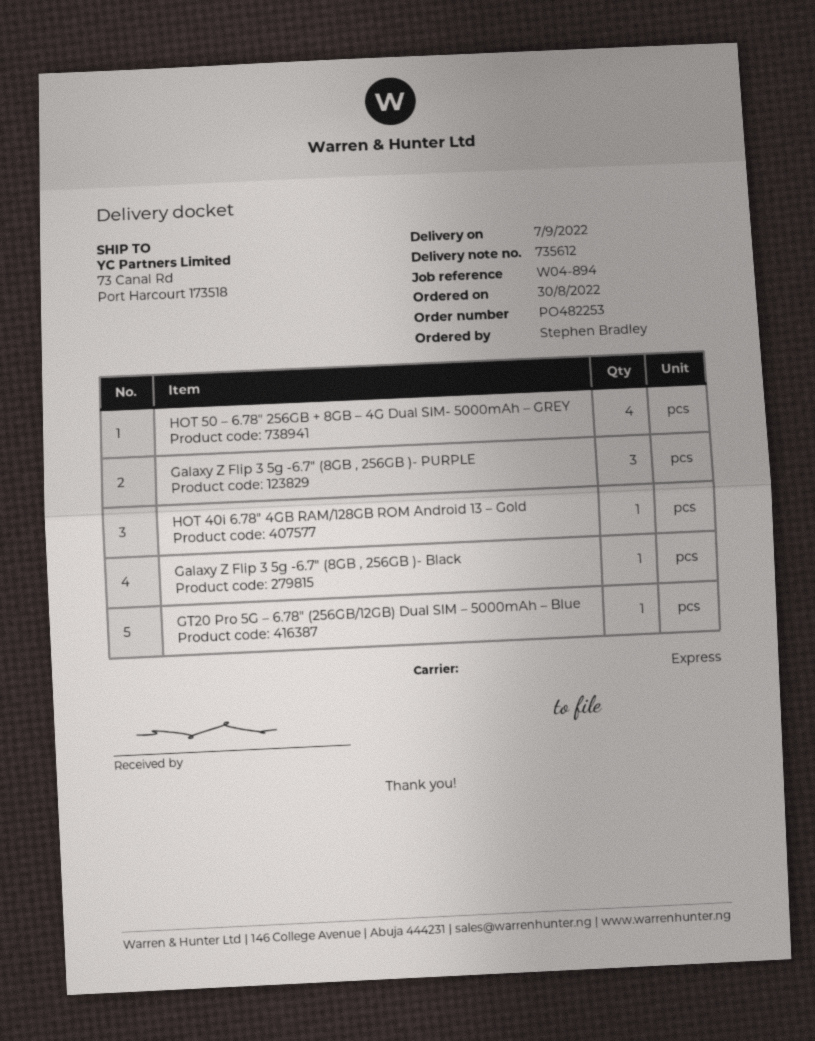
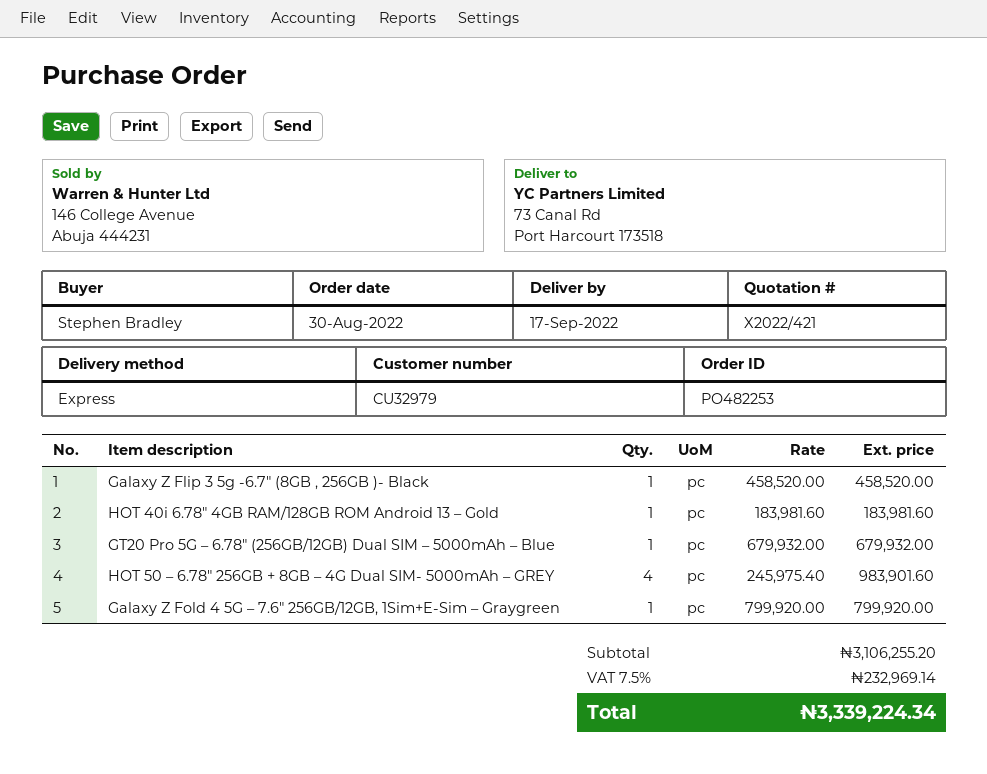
delivery date: 2022-09-07 -> 2022-09-17
Galaxy Z Flip 3 5g -6.7″ (8GB , 256GB )- PURPLE: 3 -> none
Galaxy Z Fold 4 5G – 7.6″ 256GB/12GB, 1Sim+E-Sim – Graygreen: none -> 1

